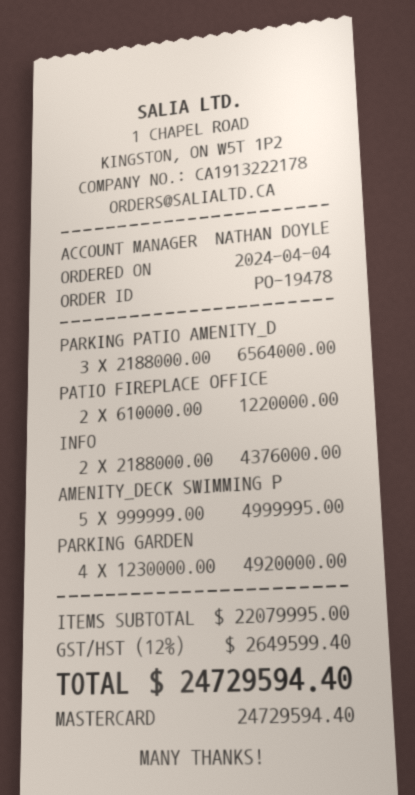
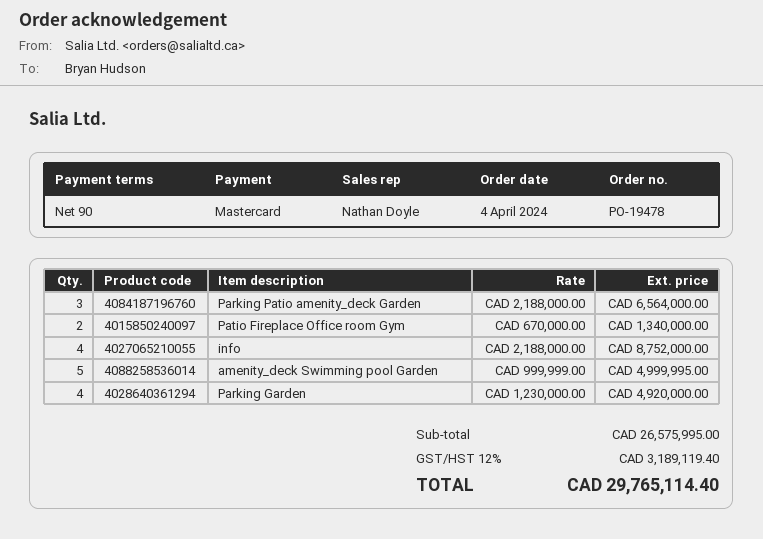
PATIO FIREPLACE OFFICE: 2 x 610000.00 = 1220000.00 -> 2 x 670000.00 = 1340000.00
INFO: 2 x 2188000.00 = 4376000.00 -> 4 x 2188000.00 = 8752000.00
subtotal: 22079995.00 -> 26575995.00
tax: 12% = 2649599.40 -> 12% = 3189119.40
total: 24729594.40 -> 29765114.40

